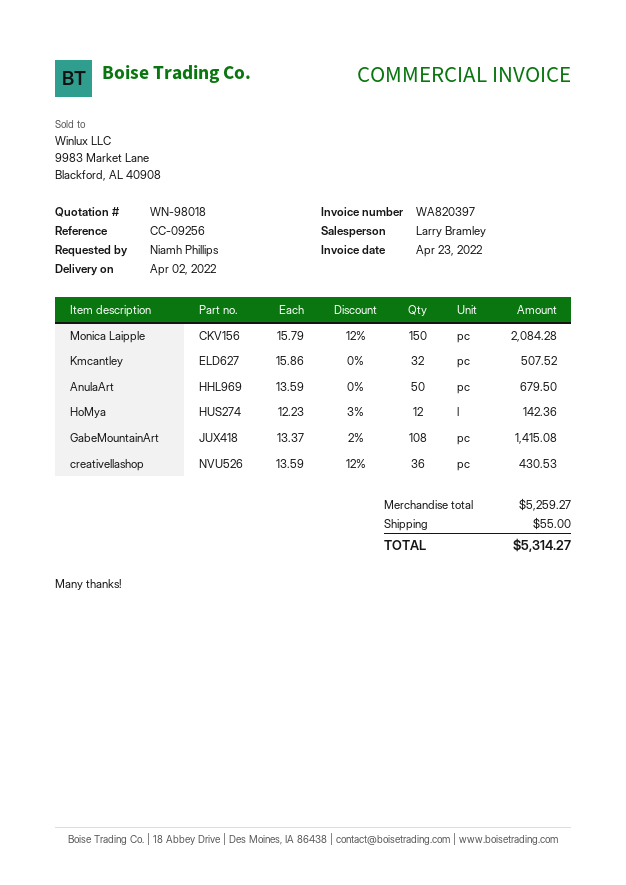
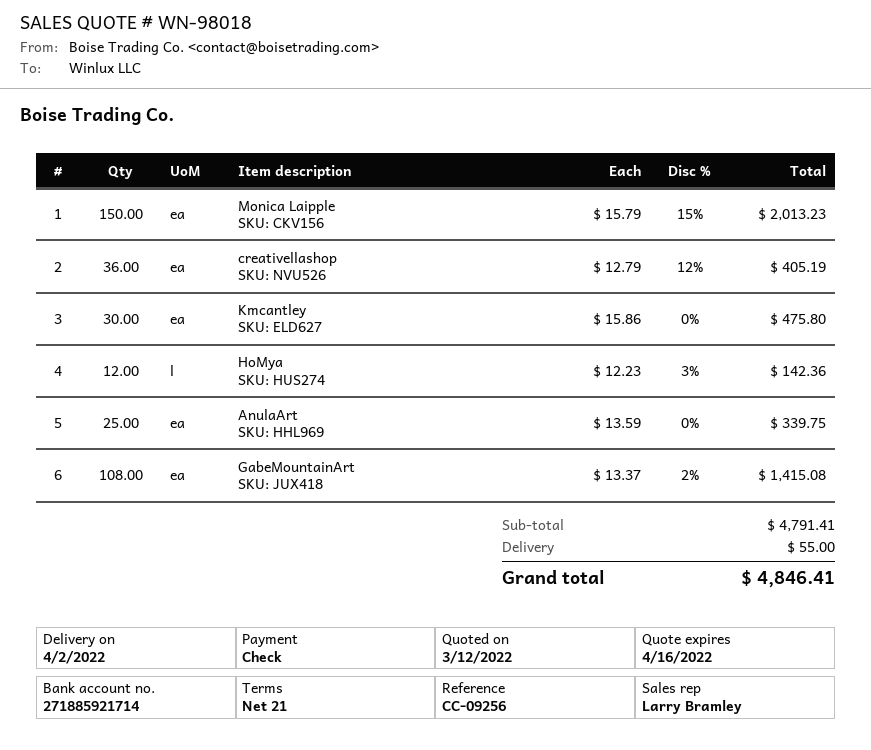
Monica Laipple: 150 x 15.79 - 12% = 2084.28 -> 150 x 15.79 - 15% = 2013.23
Kmcantley: 32 x 15.86 = 507.52 -> 30 x 15.86 = 475.80
AnulaArt: 50 x 13.59 = 679.50 -> 25 x 13.59 = 339.75
creativellashop: 36 x 13.59 - 12% = 430.53 -> 36 x 12.79 - 12% = 405.19
subtotal: 5259.27 -> 4791.41
total: 5314.27 -> 4846.41

